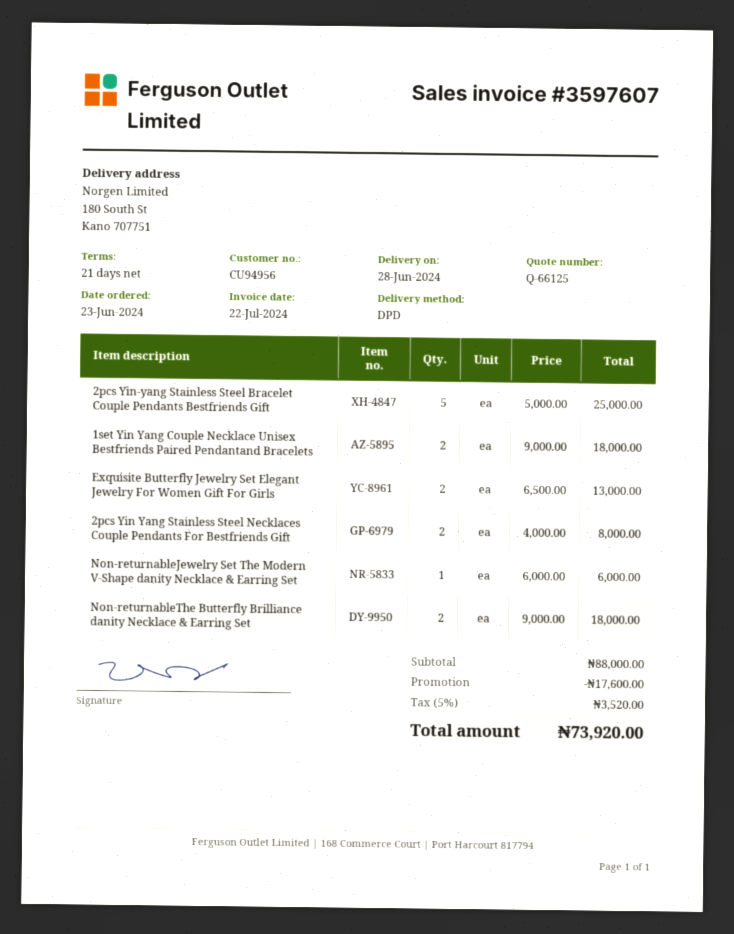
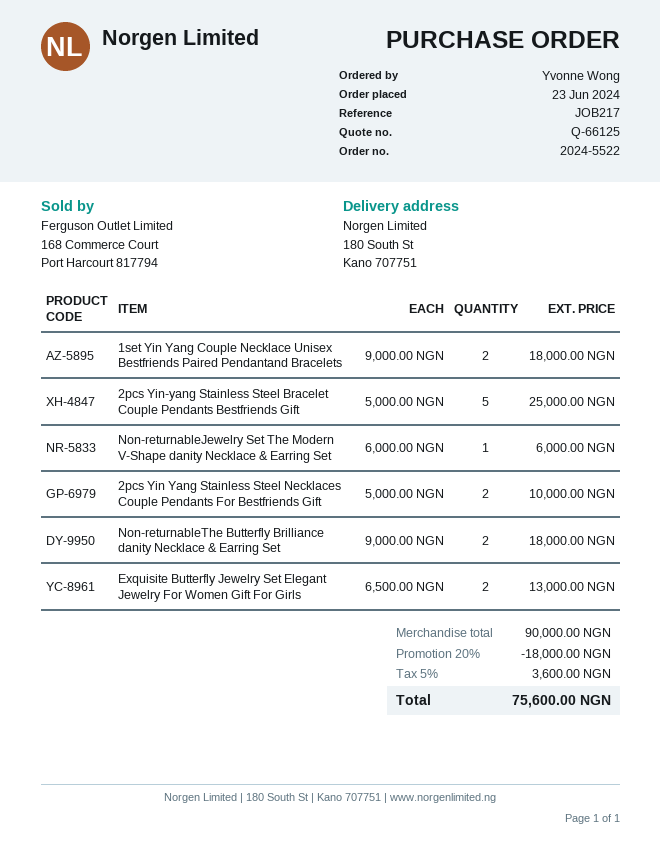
2pcs Yin Yang Stainless Steel Necklaces Couple Pendants For Bestfriends Gift: 2 x 4000.00 = 8000.00 -> 2 x 5000.00 = 10000.00
subtotal: 88000.00 -> 90000.00
discount: 17600.00 -> 18000.00
tax: 5% = 3520.00 -> 5% = 3600.00
total: 73920.00 -> 75600.00

